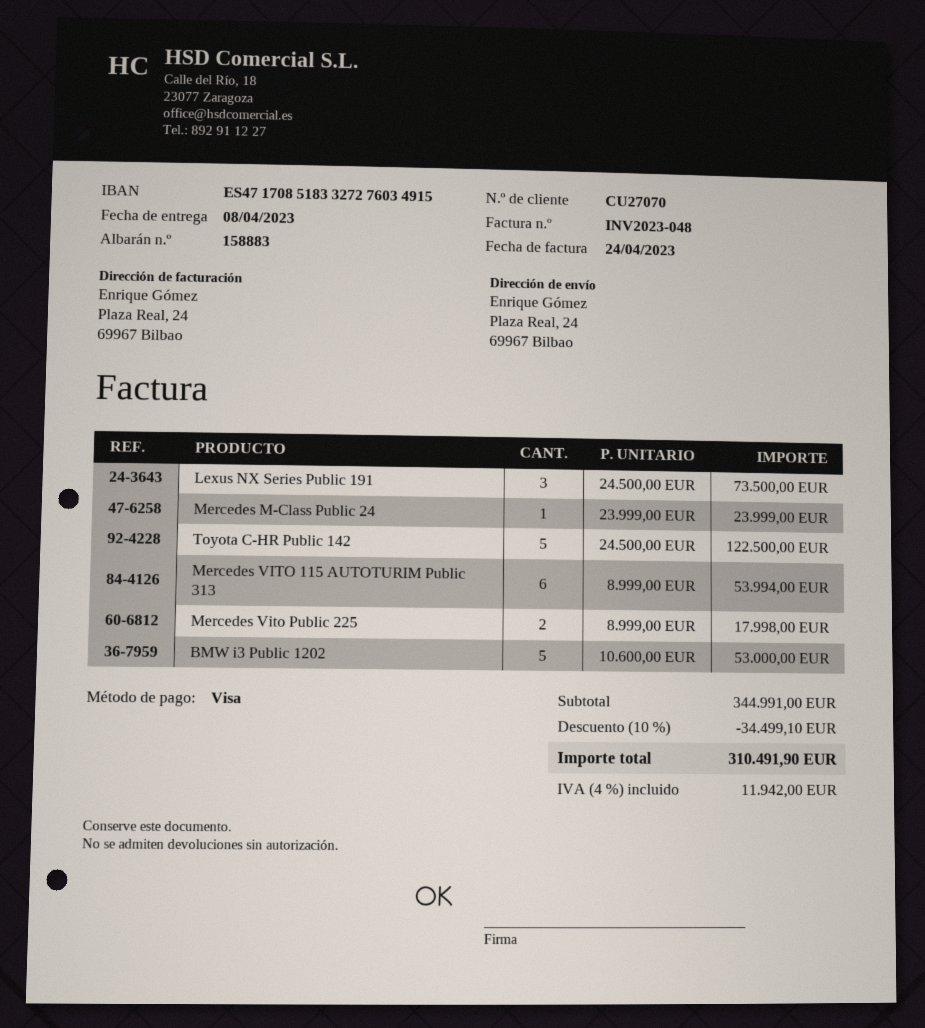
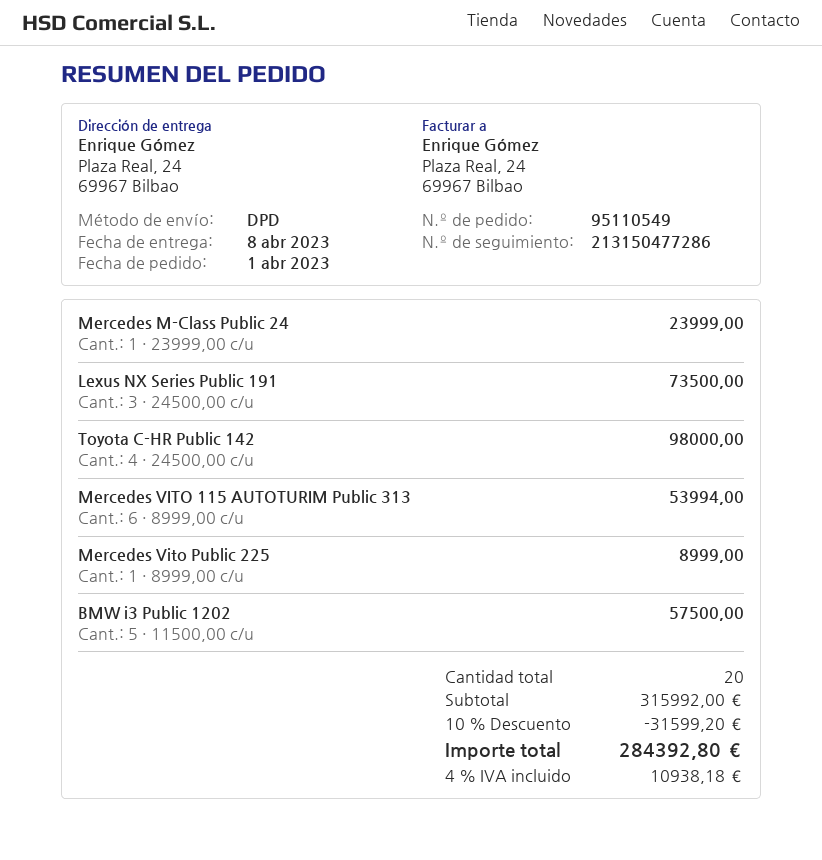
Toyota C-HR Public 142: 5 x 24500.00 = 122500.00 -> 4 x 24500.00 = 98000.00
Mercedes Vito Public 225: 2 x 8999.00 = 17998.00 -> 1 x 8999.00 = 8999.00
BMW i3 Public 1202: 5 x 10600.00 = 53000.00 -> 5 x 11500.00 = 57500.00
subtotal: 344991.00 -> 315992.00
discount: 10% = 34499.10 -> 10% = 31599.20
tax: 4% = 11942.00 -> 4% = 10938.18
total: 310491.90 -> 284392.80

